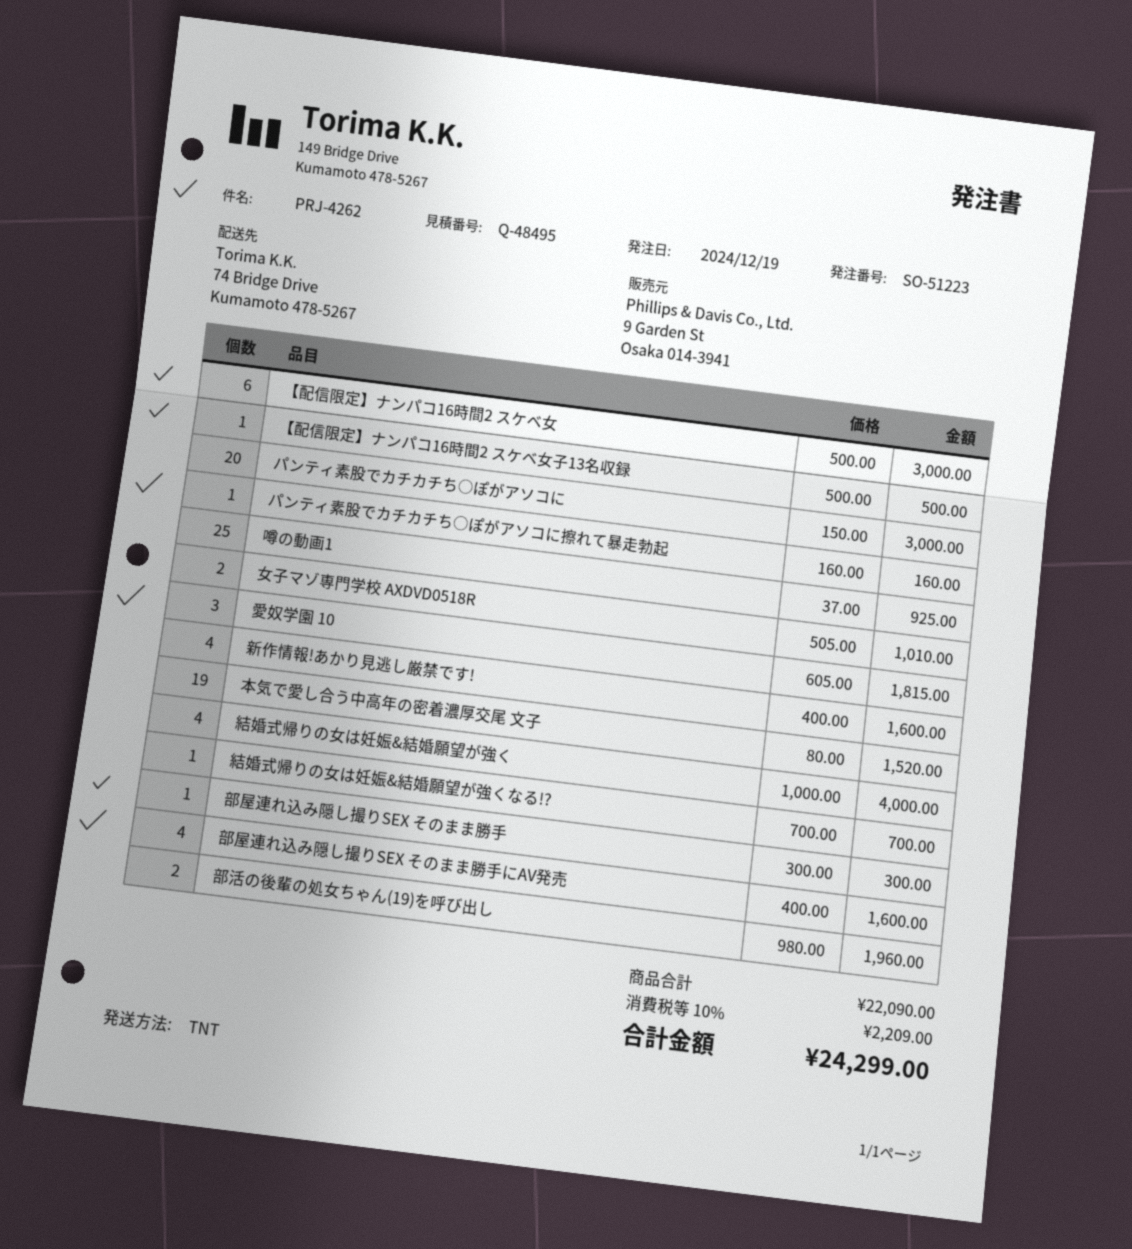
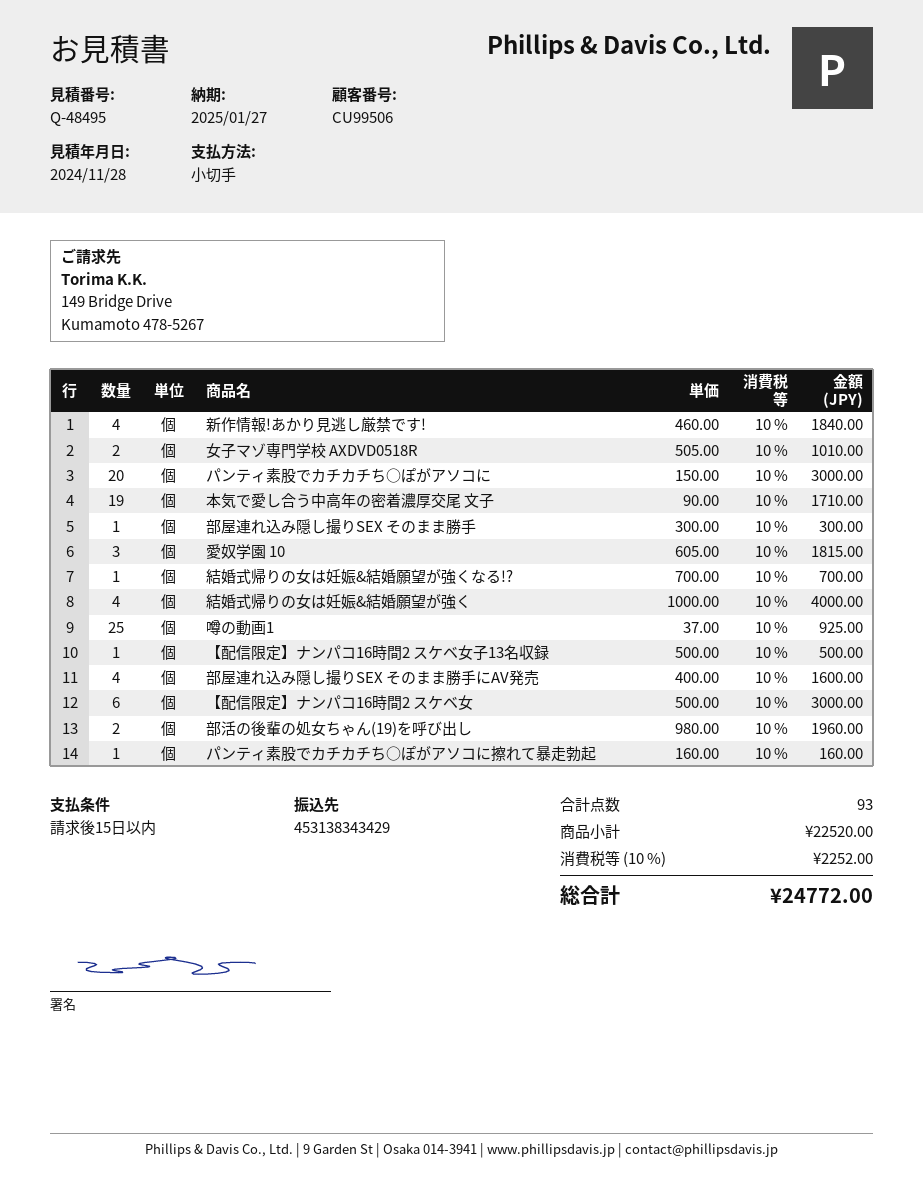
新作情報!あかり見逃し厳禁です!: 4 x 400.00 = 1600.00 -> 4 x 460.00 = 1840.00
本気で愛し合う中高年の密着濃厚交尾 文子: 19 x 80.00 = 1520.00 -> 19 x 90.00 = 1710.00
subtotal: 22090.00 -> 22520.00
tax: 10% = 2209.00 -> 10% = 2252.00
total: 24299.00 -> 24772.00

